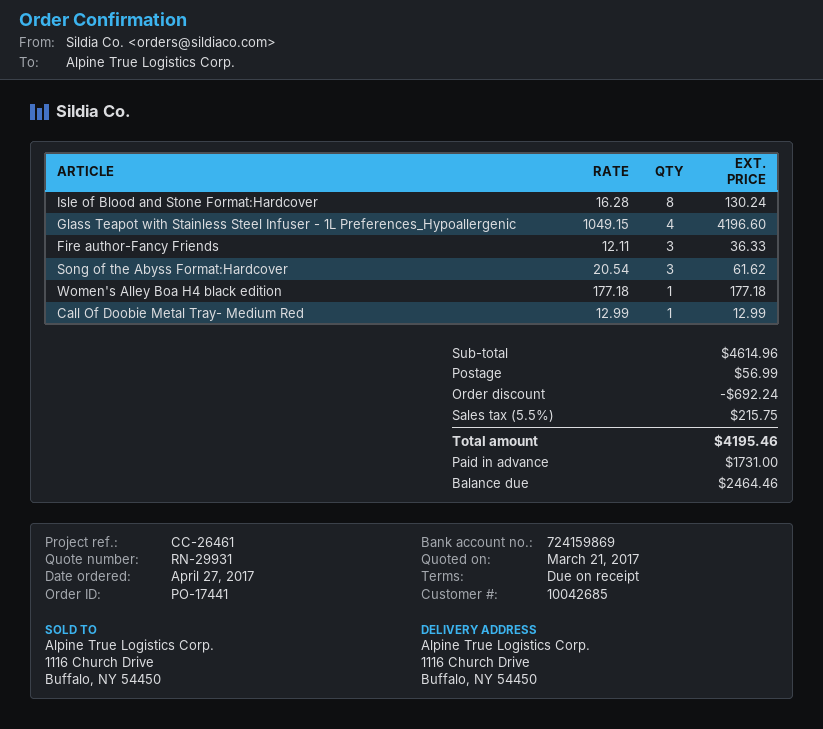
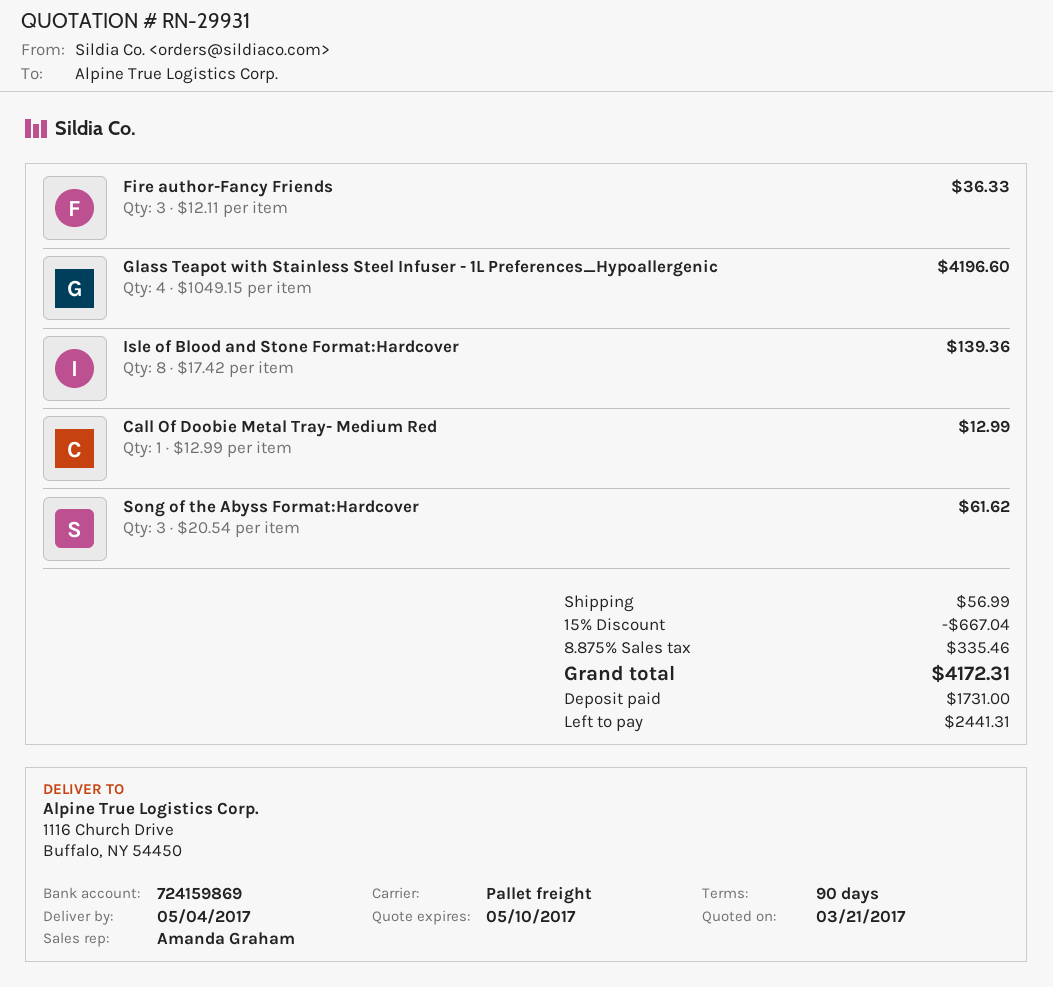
payment terms: on receipt -> 90 days
Isle of Blood and Stone Format:Hardcover: 8 x 16.28 = 130.24 -> 8 x 17.42 = 139.36
Women's Alley Boa H4 black edition: 1 x 177.18 = 177.18 -> none
discount: 692.24 -> 667.04
tax: 5.5% = 215.75 -> 8.875% = 335.46
total: 4195.46 -> 4172.31
balance: 2464.46 -> 2441.31

